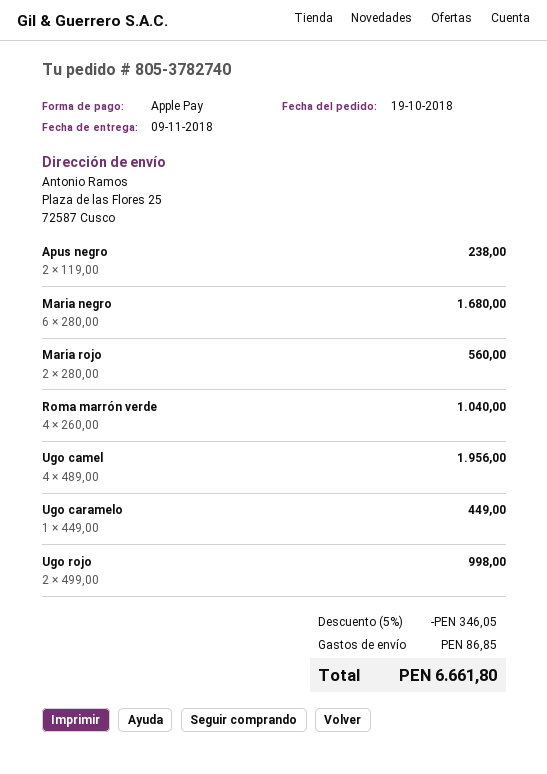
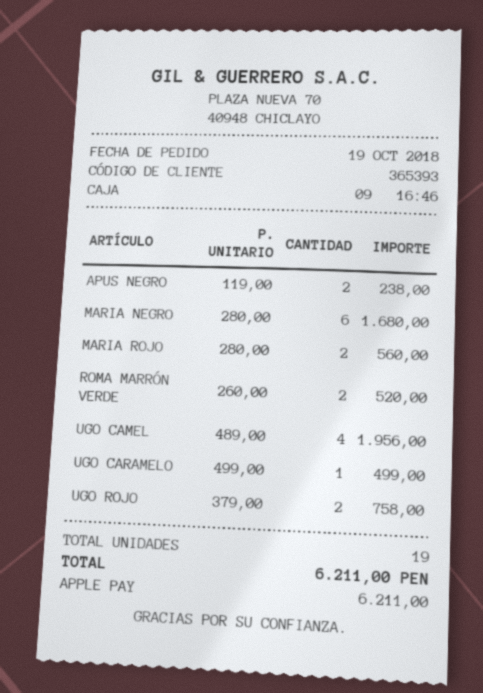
Roma marrón verde: 4 x 260.00 = 1040.00 -> 2 x 260.00 = 520.00
Ugo caramelo: 1 x 449.00 = 449.00 -> 1 x 499.00 = 499.00
Ugo rojo: 2 x 499.00 = 998.00 -> 2 x 379.00 = 758.00
discount: 5% = 346.05 -> none
shipping: 86.85 -> none
total: 6661.80 -> 6211.00

